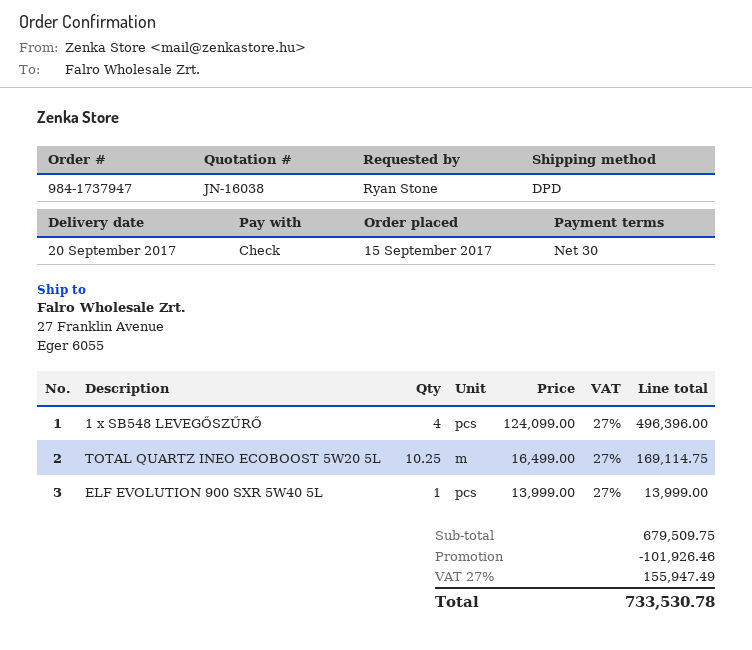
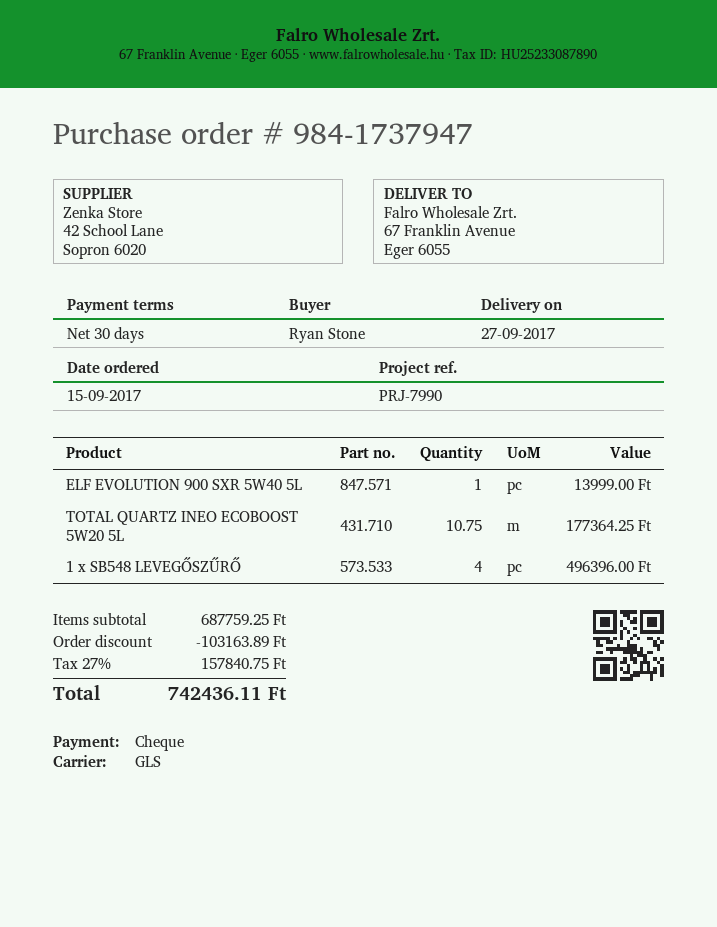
delivery date: 2017-09-20 -> 2017-09-27
shipping method: DPD -> GLS
ship to: 27 Franklin Avenue, Eger 6055 -> 67 Franklin Avenue, Eger 6055
TOTAL QUARTZ INEO ECOBOOST 5W20 5L: 10.25 for 169114.75 -> 10.75 for 177364.25
subtotal: 679509.75 -> 687759.25
discount: 101926.46 -> 103163.89
tax: 27% = 155947.49 -> 27% = 157840.75
total: 733530.78 -> 742436.11

